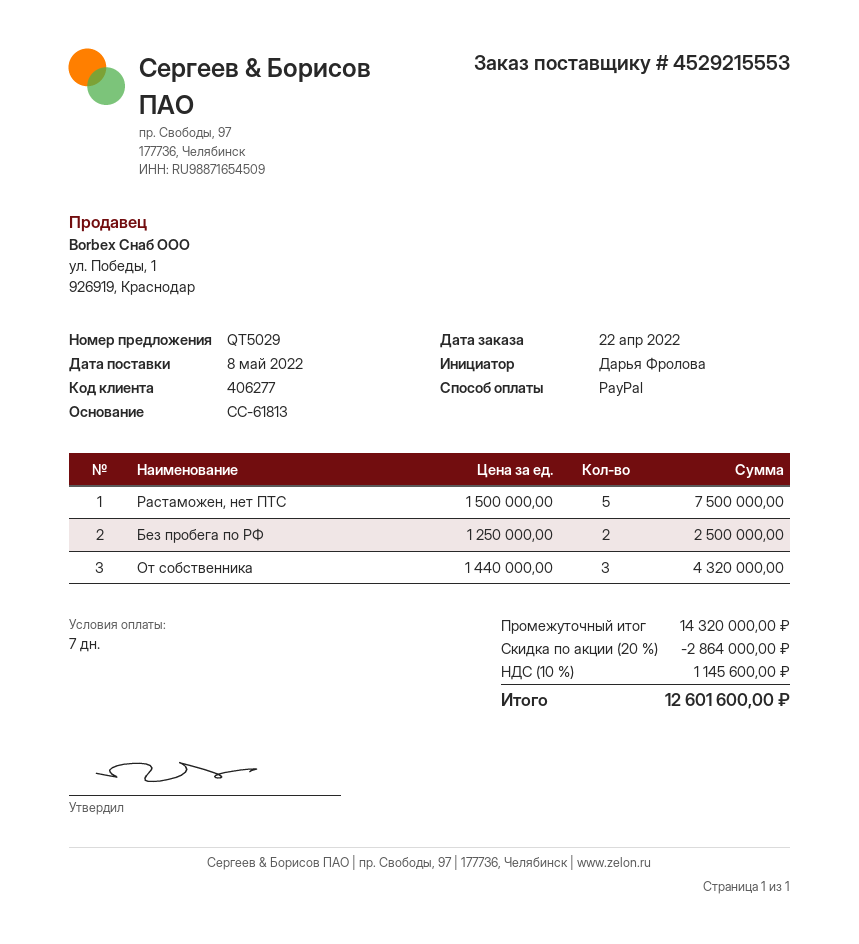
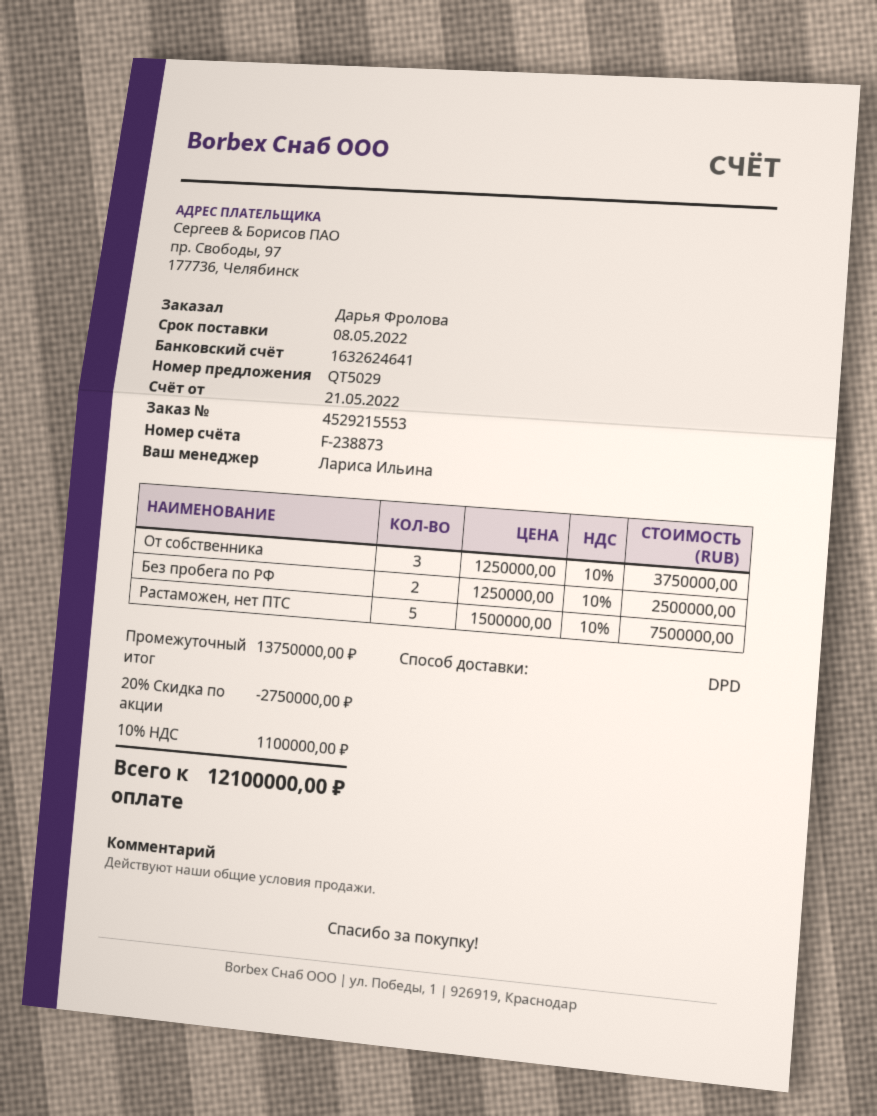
От собственника: 3 x 1440000.00 = 4320000.00 -> 3 x 1250000.00 = 3750000.00
subtotal: 14320000.00 -> 13750000.00
discount: 20% = 2864000.00 -> 20% = 2750000.00
tax: 10% = 1145600.00 -> 10% = 1100000.00
total: 12601600.00 -> 12100000.00

